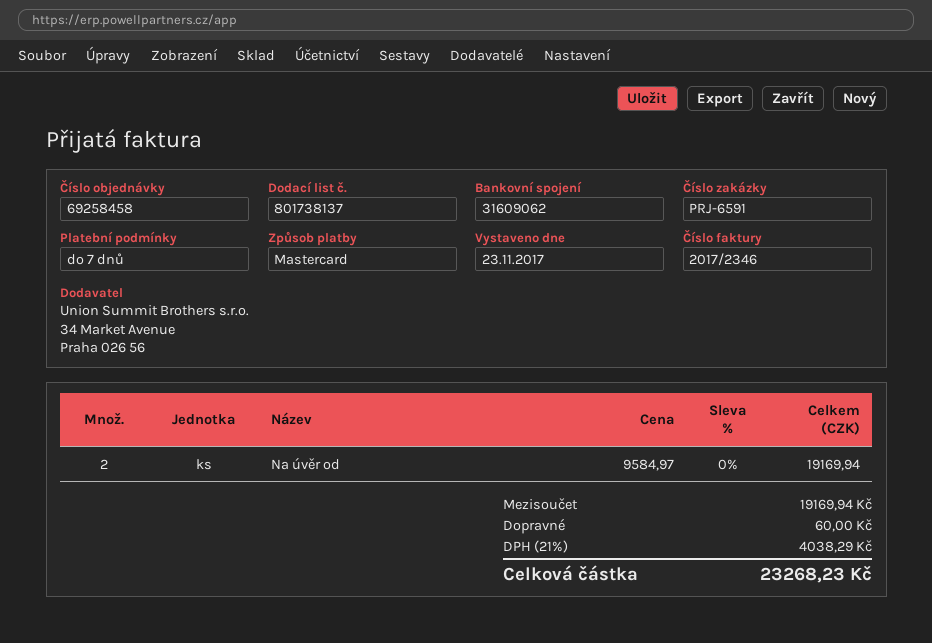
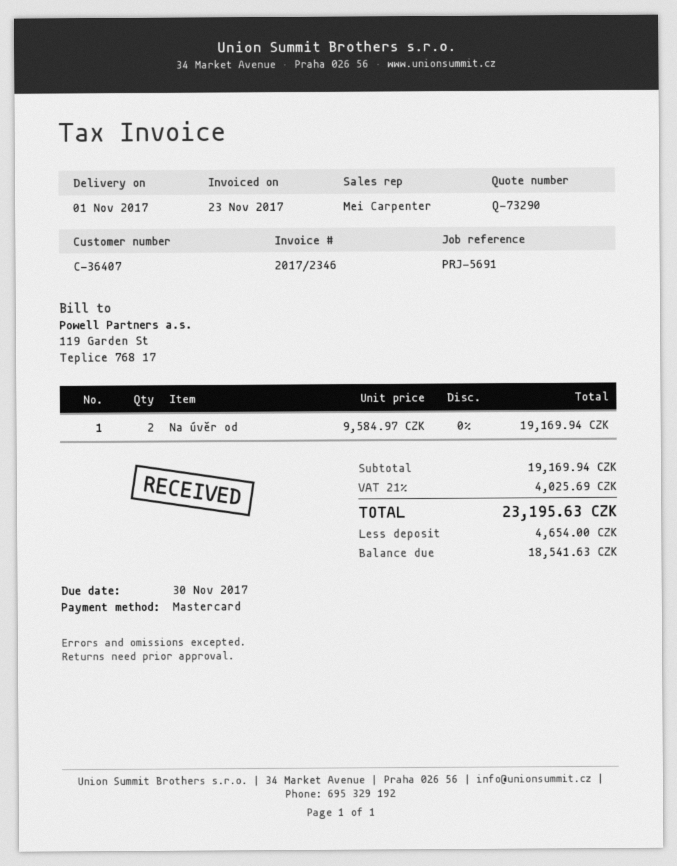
reference: PRJ-6591 -> PRJ-5691
shipping: 60.00 -> none
tax: 21% = 4038.29 -> 21% = 4025.69
total: 23268.23 -> 23195.63

